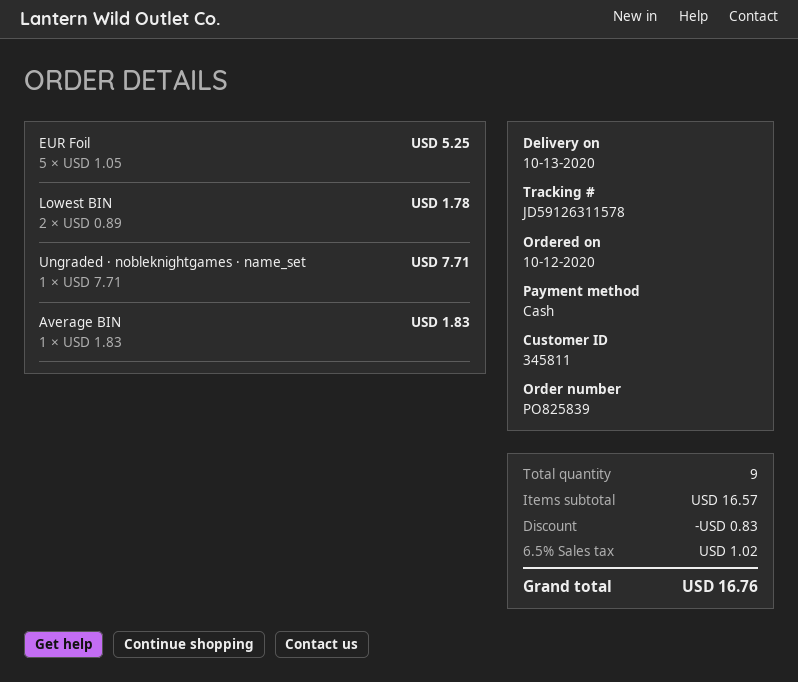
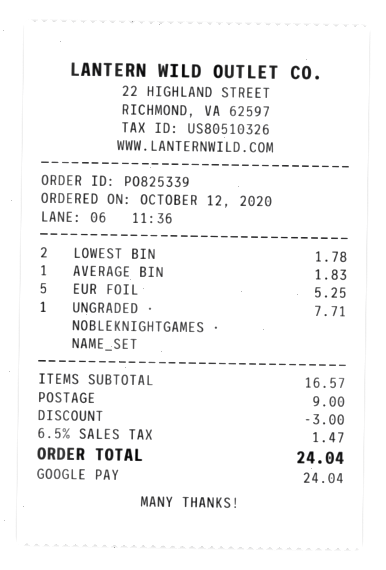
order number: PO825839 -> PO825339
payment method: cash -> Google Pay
discount: 0.83 -> 3.00
shipping: none -> 9.00
tax: 6.5% = 1.02 -> 6.5% = 1.47
total: 16.76 -> 24.04

